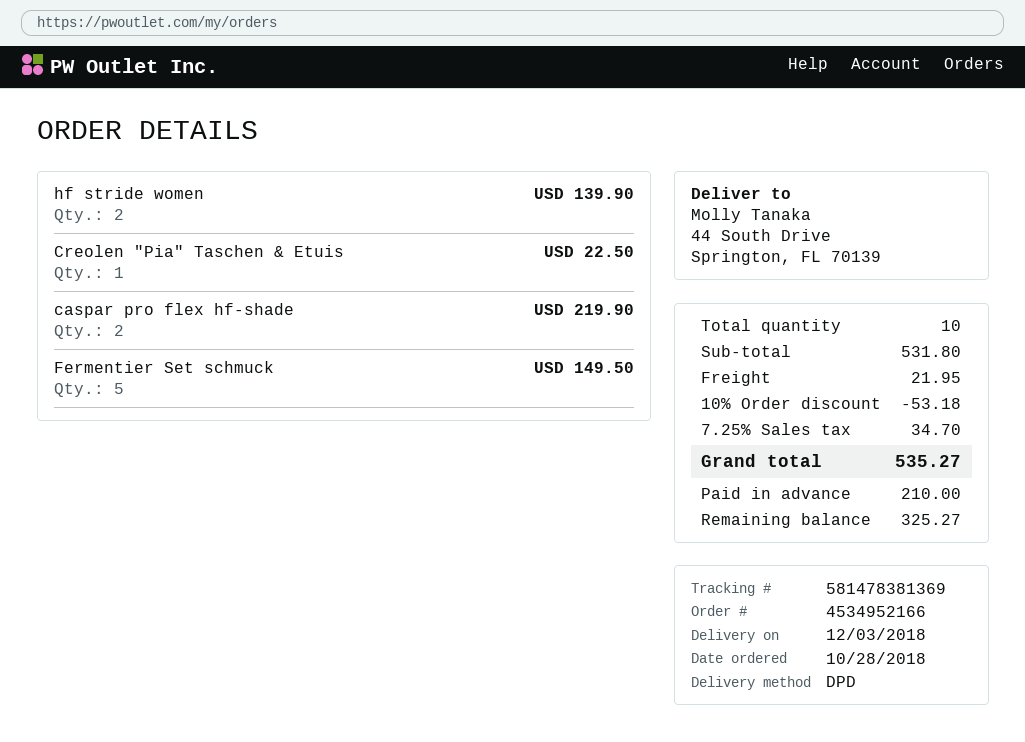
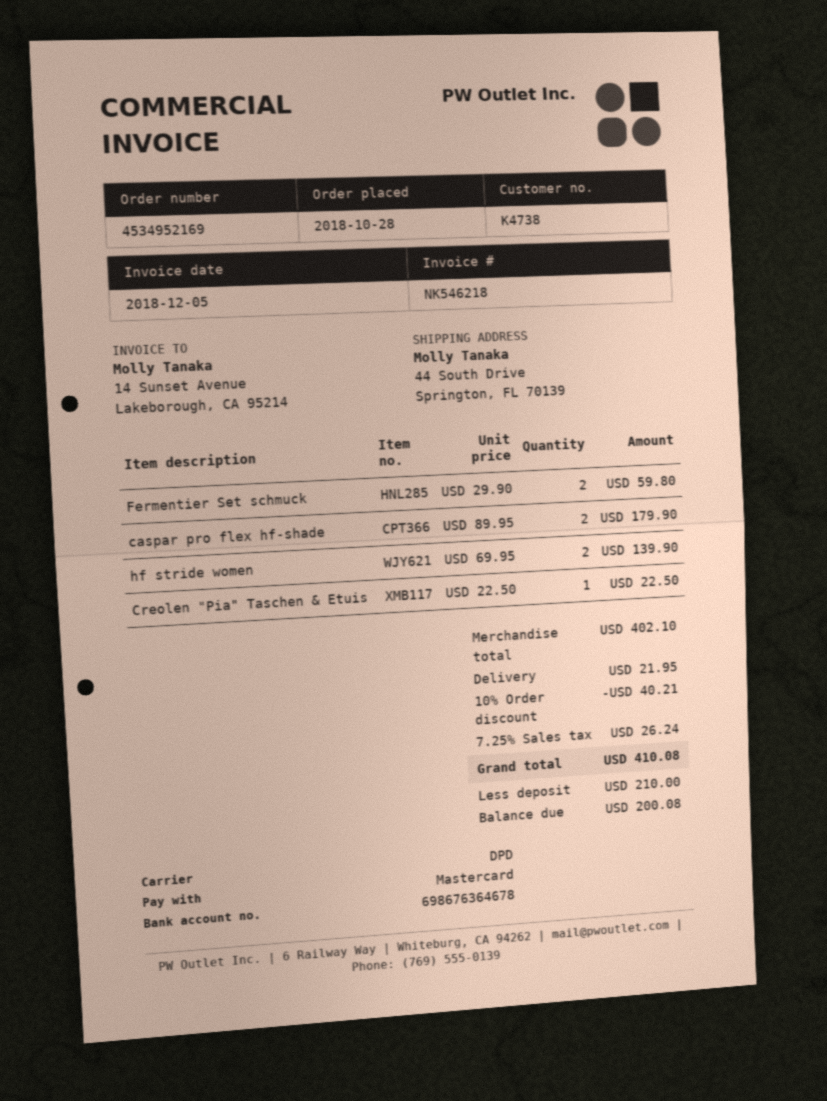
order number: 4534952166 -> 4534952169
caspar pro flex hf-shade: 2 for 219.90 -> 2 for 179.90
Fermentier Set schmuck: 5 for 149.50 -> 2 for 59.80
subtotal: 531.80 -> 402.10
discount: 10% = 53.18 -> 10% = 40.21
tax: 7.25% = 34.70 -> 7.25% = 26.24
total: 535.27 -> 410.08
balance: 325.27 -> 200.08

